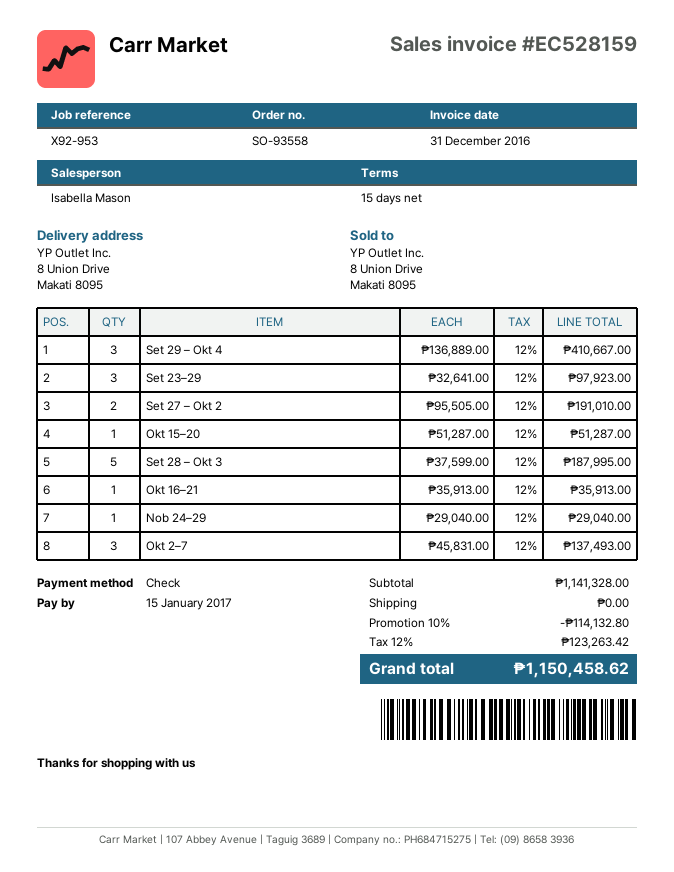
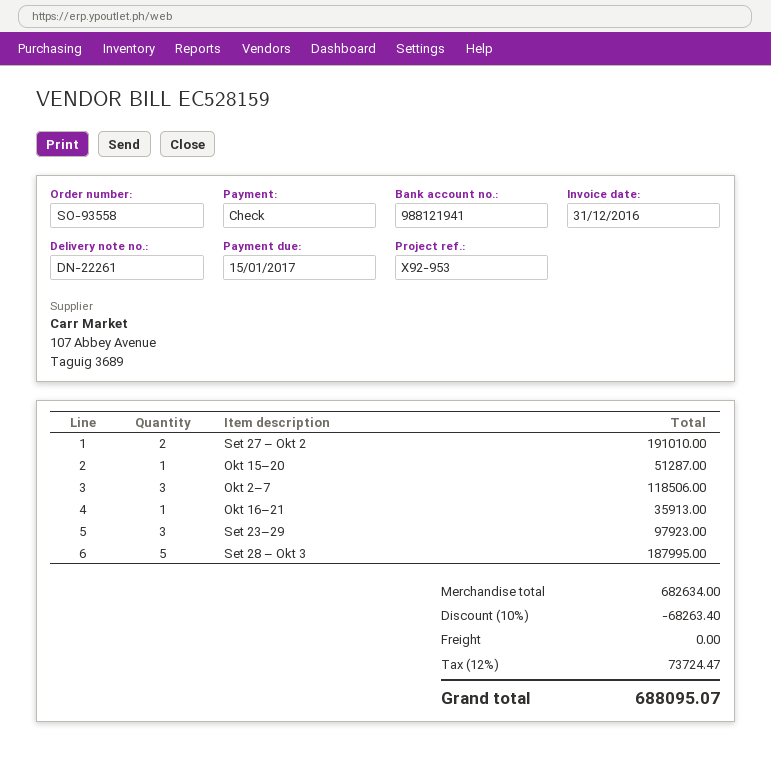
Set 29 – Okt 4: 3 for 410667.00 -> none
Nob 24–29: 1 for 29040.00 -> none
Okt 2–7: 3 for 137493.00 -> 3 for 118506.00
subtotal: 1141328.00 -> 682634.00
discount: 10% = 114132.80 -> 10% = 68263.40
tax: 12% = 123263.42 -> 12% = 73724.47
total: 1150458.62 -> 688095.07

